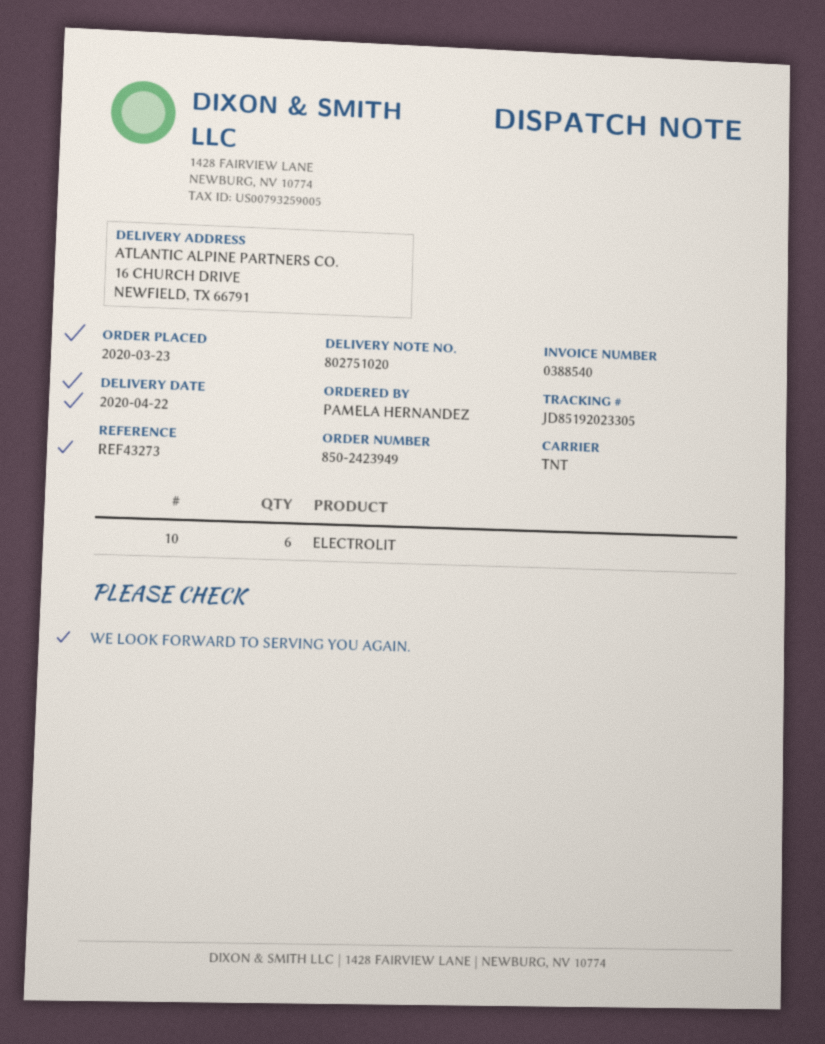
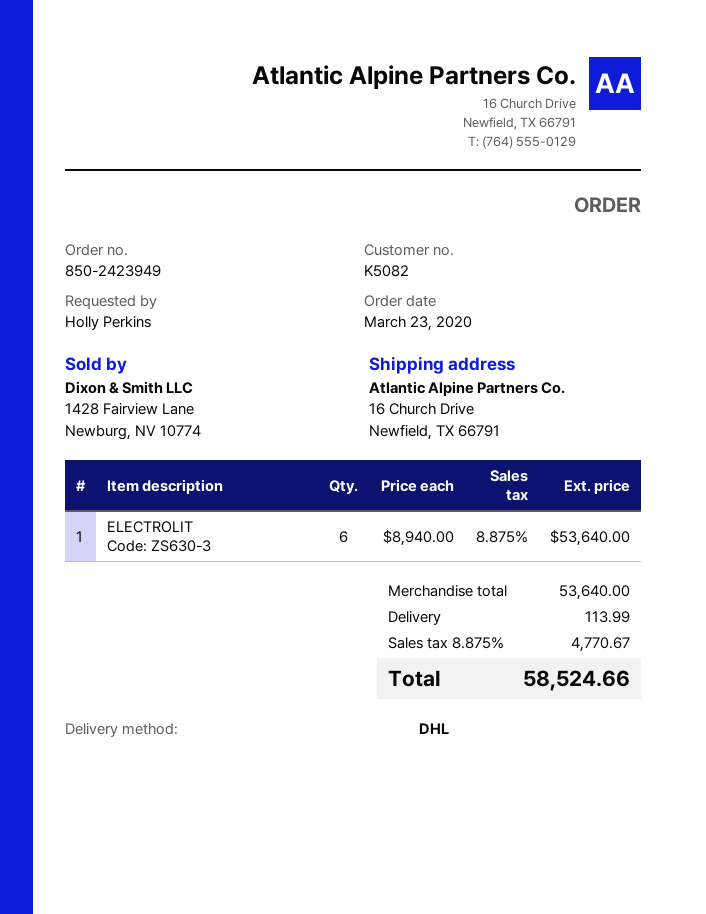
ordered by: PAMELA HERNANDEZ -> Holly Perkins
shipping method: TNT -> DHL

